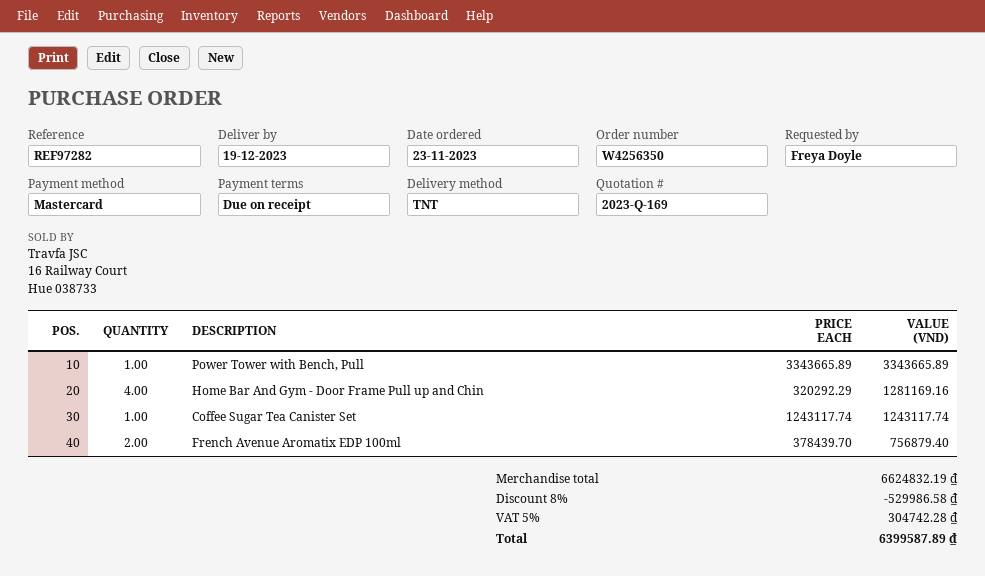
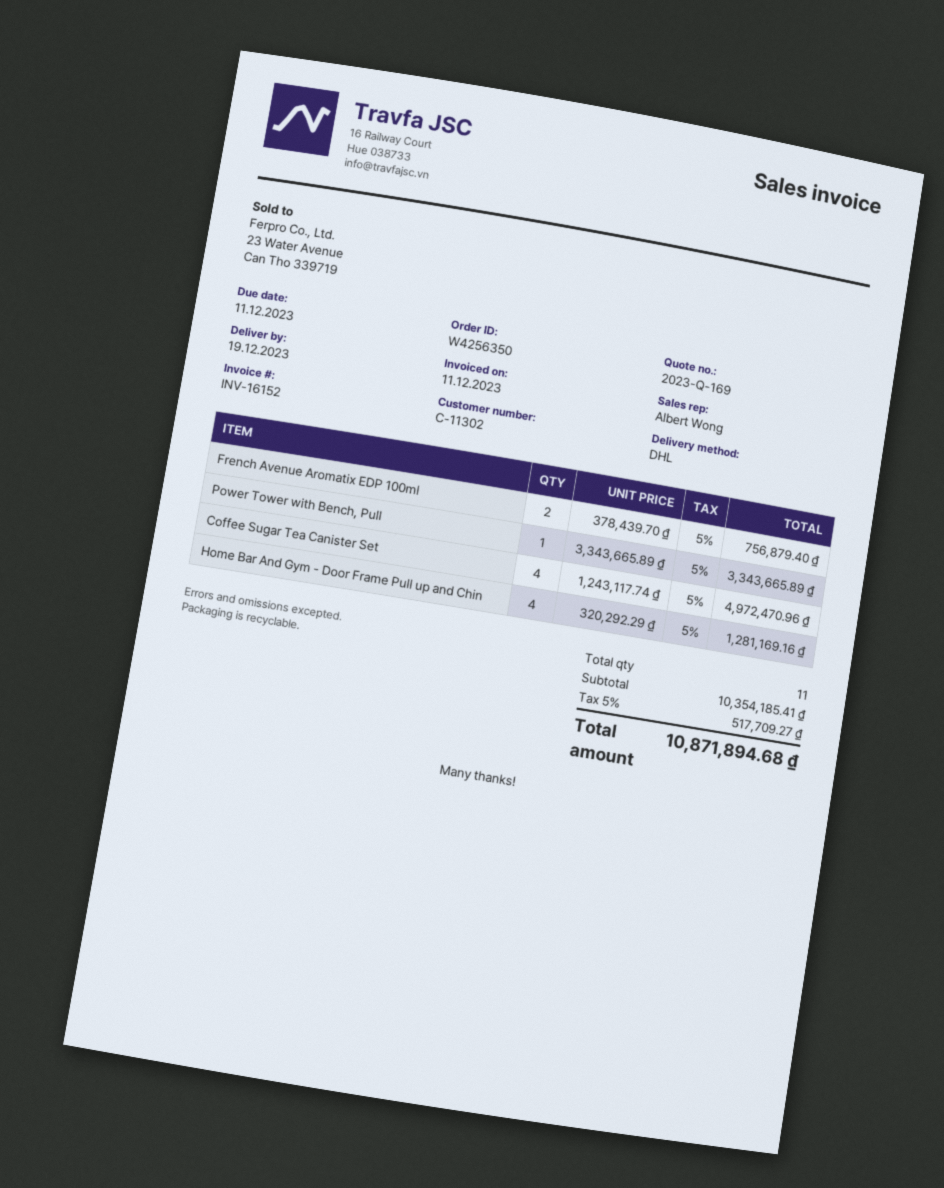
shipping method: TNT -> DHL
Coffee Sugar Tea Canister Set: 1 x 1243117.74 = 1243117.74 -> 4 x 1243117.74 = 4972470.96
subtotal: 6624832.19 -> 10354185.41
discount: 8% = 529986.58 -> none
tax: 5% = 304742.28 -> 5% = 517709.27
total: 6399587.89 -> 10871894.68

